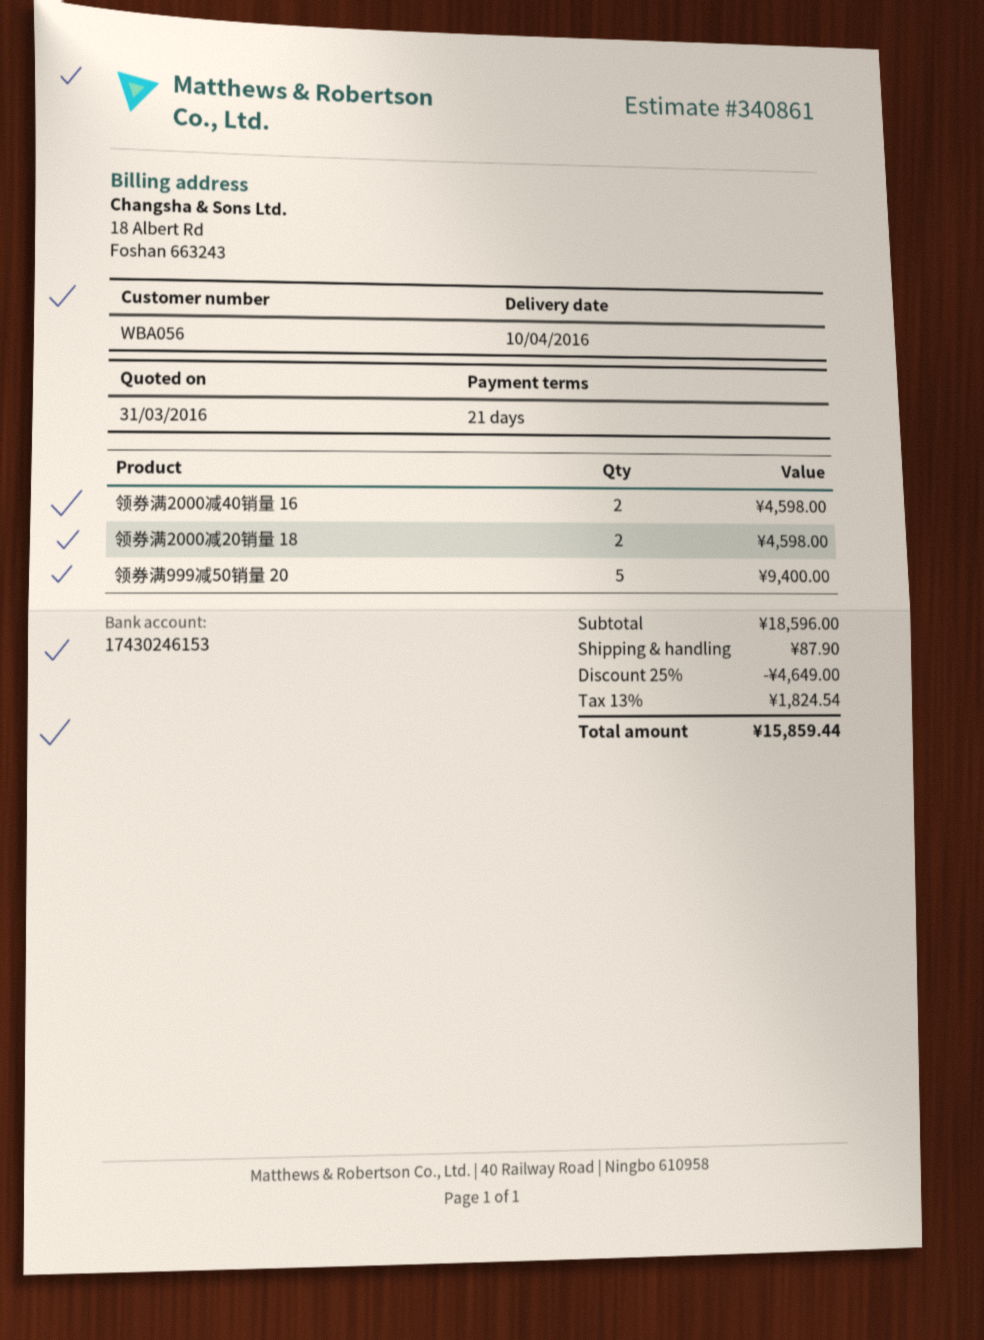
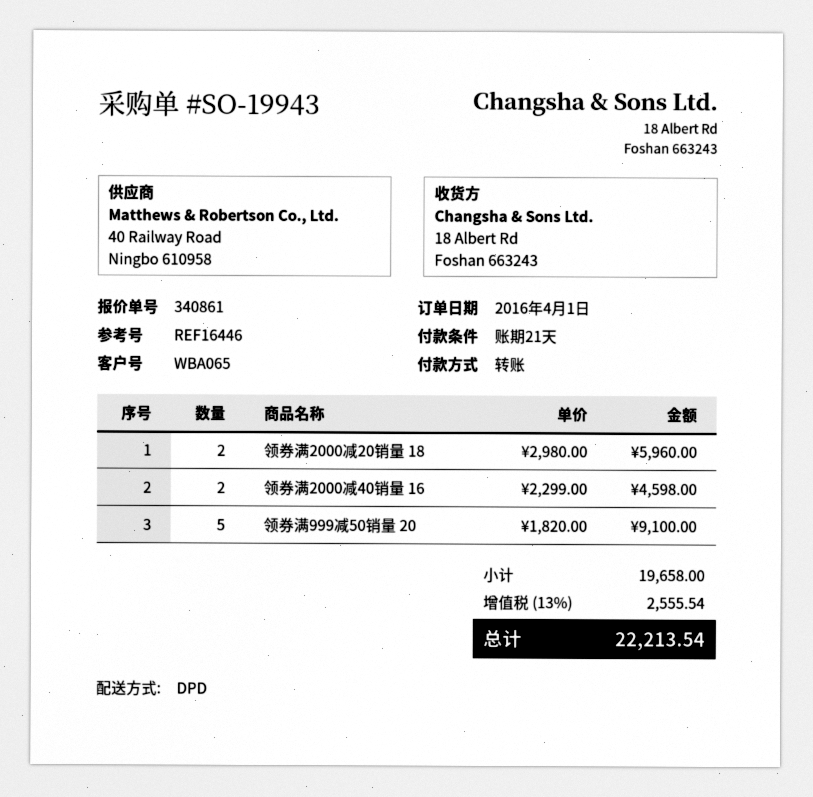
customer number: WBA056 -> WBA065
领券满2000减20销量 18: 2 for 4598.00 -> 2 for 5960.00
领券满999减50销量 20: 5 for 9400.00 -> 5 for 9100.00
subtotal: 18596.00 -> 19658.00
discount: 25% = 4649.00 -> none
shipping: 87.90 -> none
tax: 13% = 1824.54 -> 13% = 2555.54
total: 15859.44 -> 22213.54

